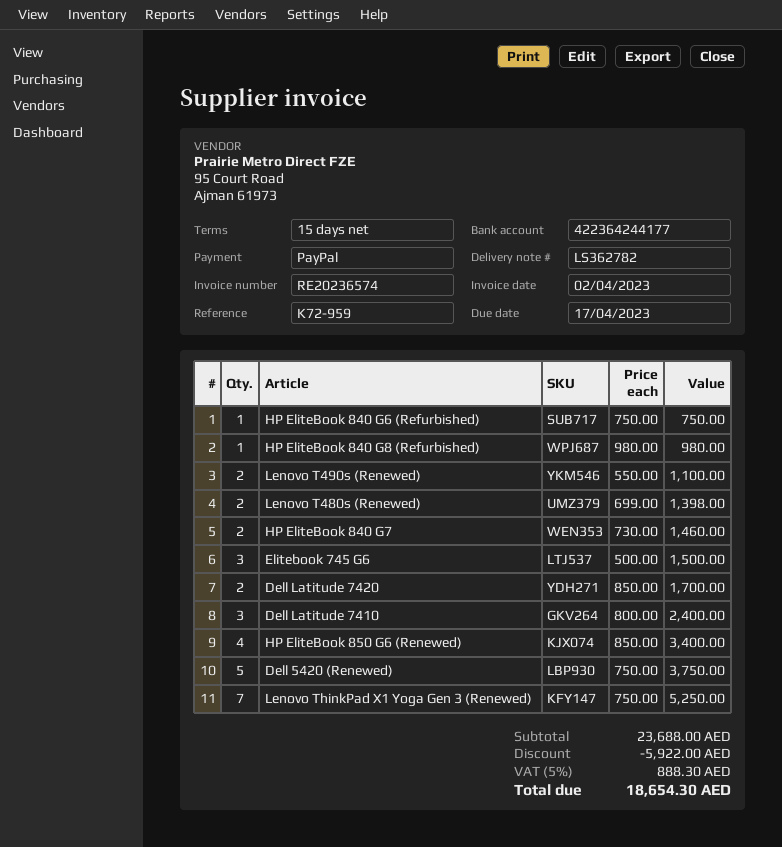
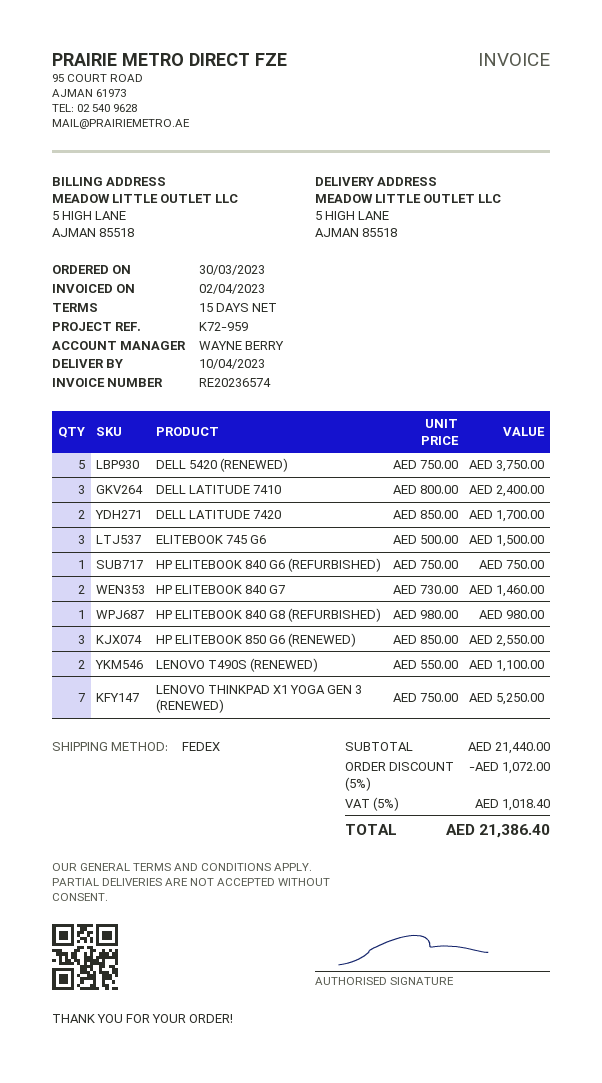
Lenovo T480s (Renewed): 2 x 699.00 = 1398.00 -> none
HP EliteBook 850 G6 (Renewed): 4 x 850.00 = 3400.00 -> 3 x 850.00 = 2550.00
subtotal: 23688.00 -> 21440.00
discount: 5922.00 -> 1072.00
tax: 5% = 888.30 -> 5% = 1018.40
total: 18654.30 -> 21386.40

